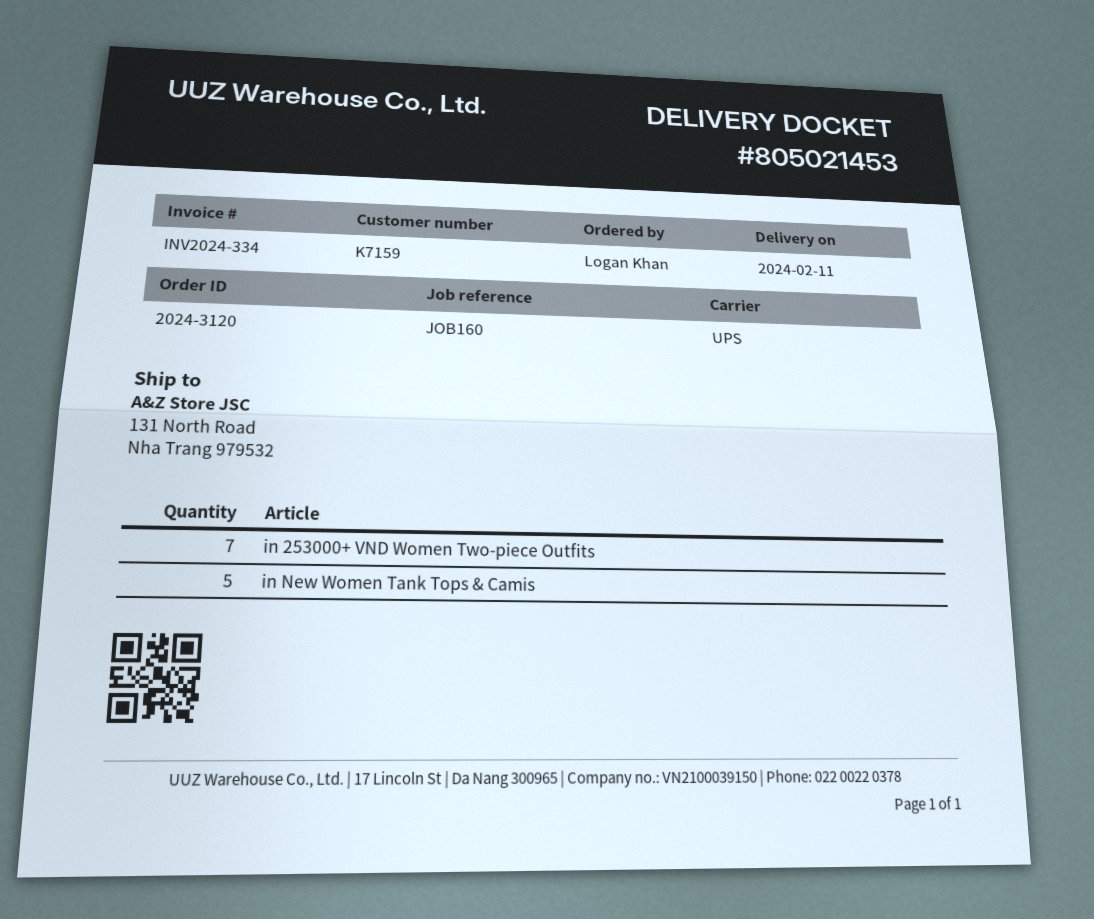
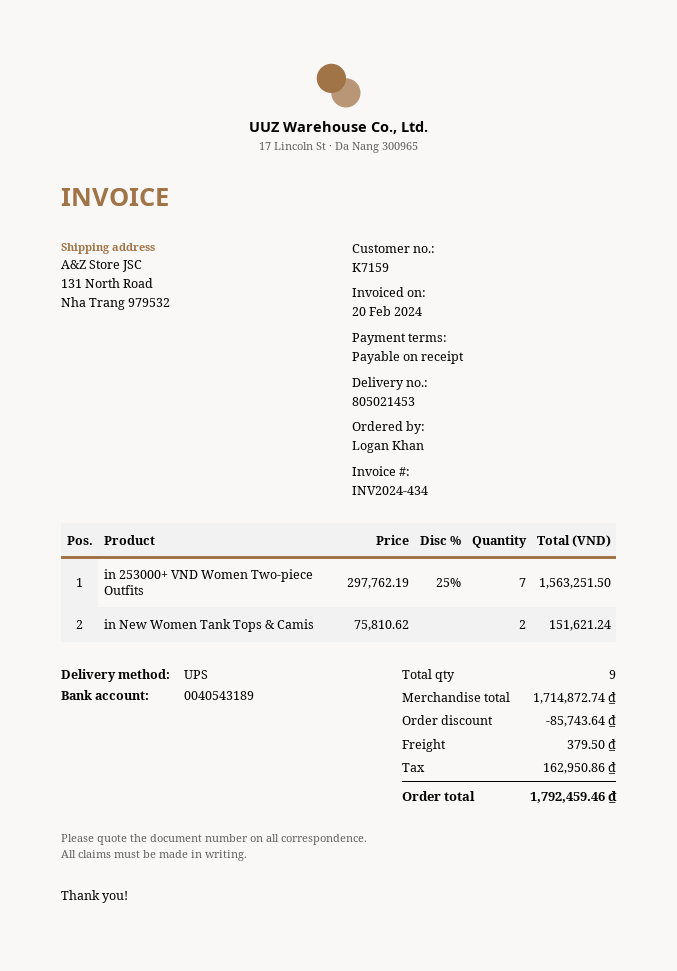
invoice number: INV2024-334 -> INV2024-434
in New Women Tank Tops & Camis: 5 -> 2

